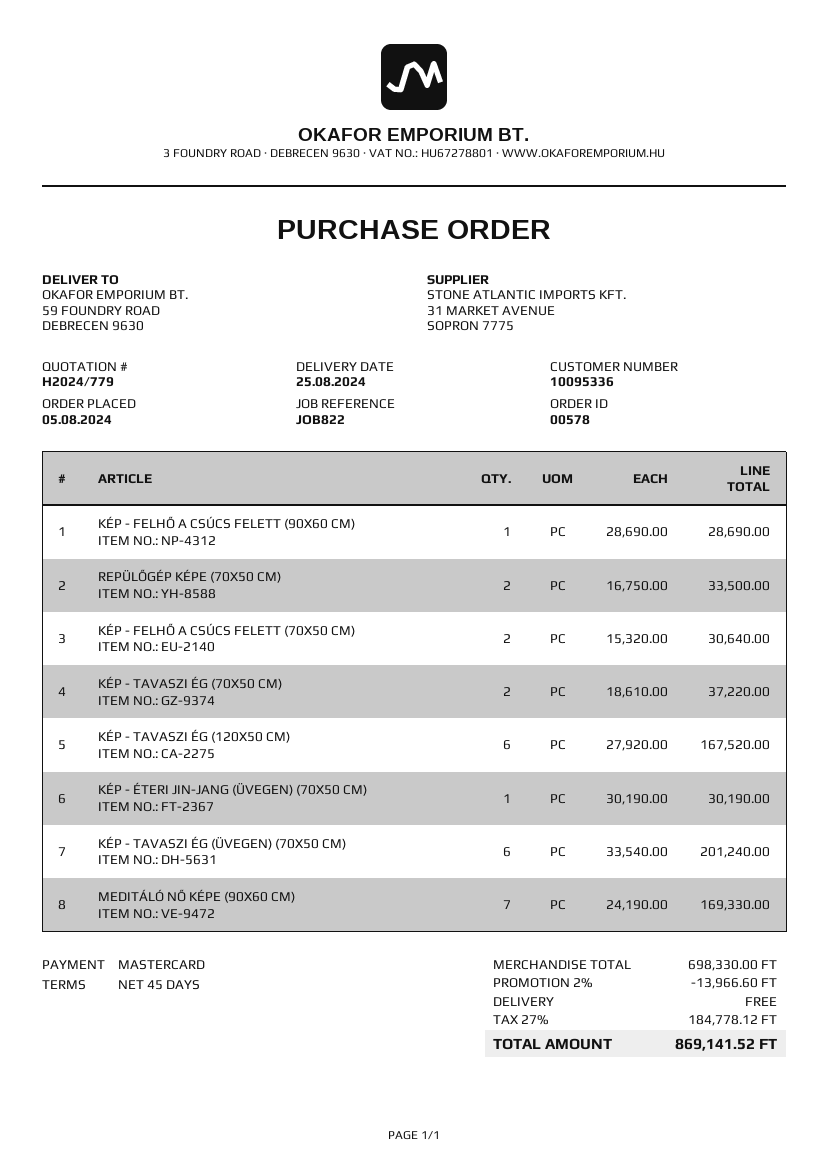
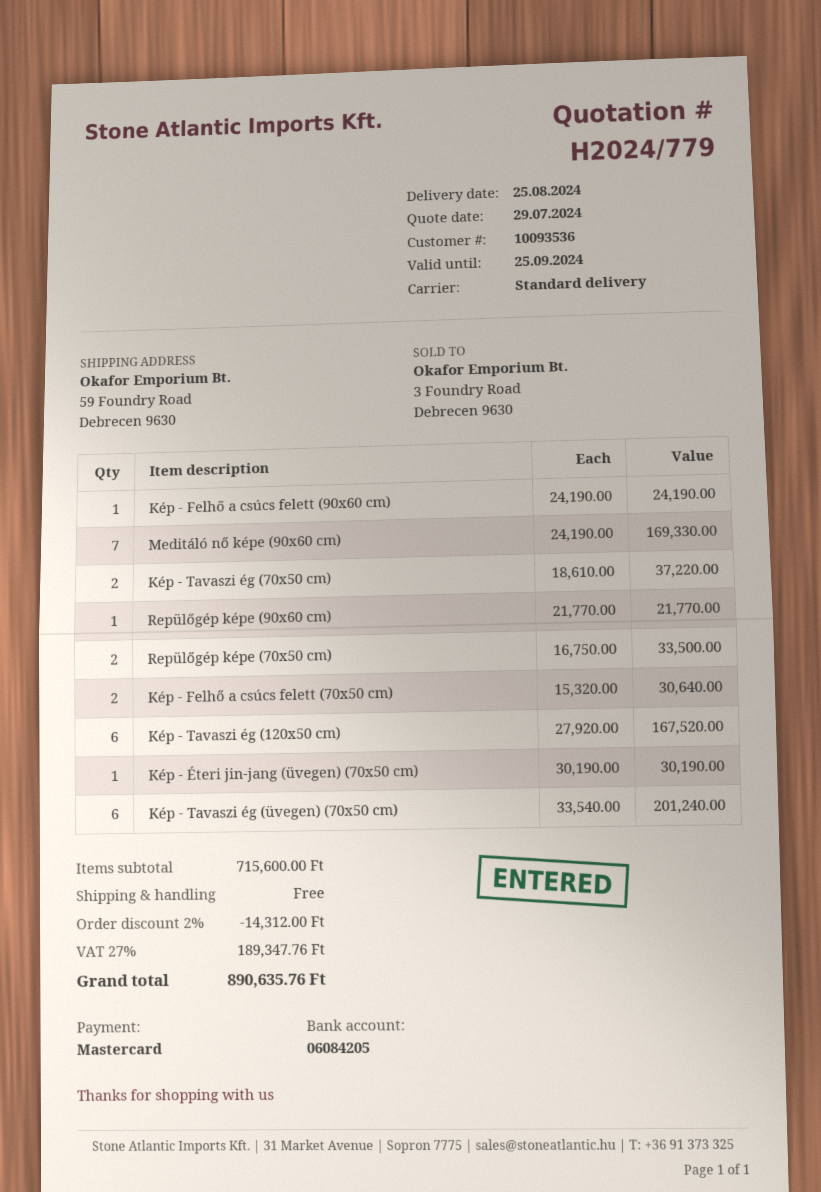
customer number: 10095336 -> 10093536
KÉP - FELHŐ A CSÚCS FELETT (90X60 CM): 1 x 28690.00 = 28690.00 -> 1 x 24190.00 = 24190.00
Repülőgép képe (90x60 cm): none -> 1 x 21770.00 = 21770.00
subtotal: 698330.00 -> 715600.00
discount: 2% = 13966.60 -> 2% = 14312.00
tax: 27% = 184778.12 -> 27% = 189347.76
total: 869141.52 -> 890635.76

